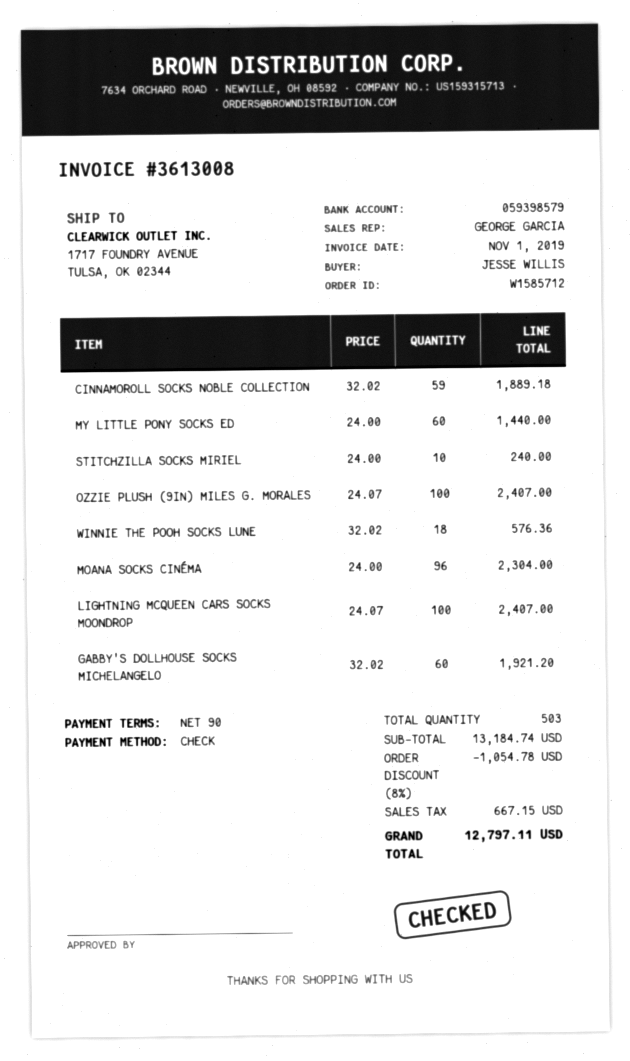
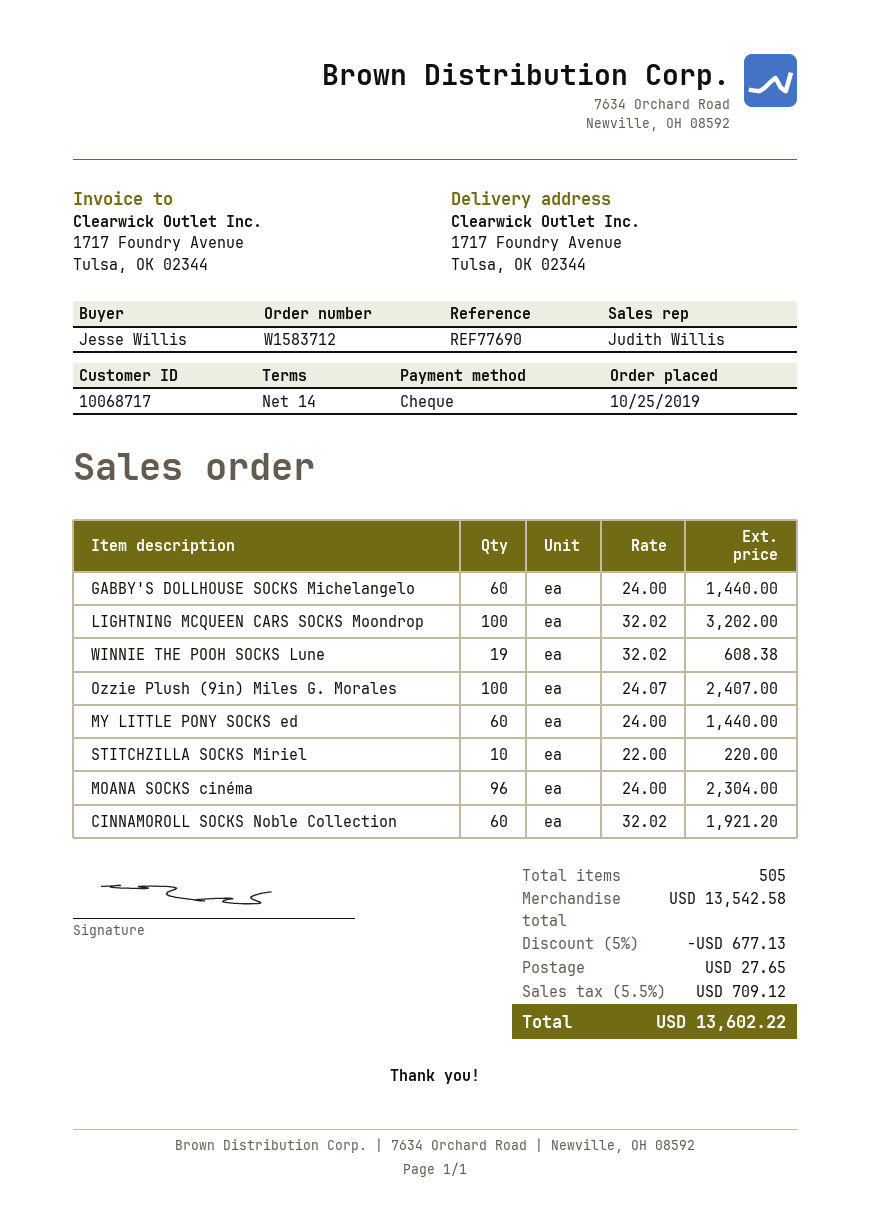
order number: W1585712 -> W1583712
payment terms: 90 days -> 14 days
sales rep: GEORGE GARCIA -> Judith Willis
CINNAMOROLL SOCKS NOBLE COLLECTION: 59 x 32.02 = 1889.18 -> 60 x 32.02 = 1921.20
STITCHZILLA SOCKS MIRIEL: 10 x 24.00 = 240.00 -> 10 x 22.00 = 220.00
WINNIE THE POOH SOCKS LUNE: 18 x 32.02 = 576.36 -> 19 x 32.02 = 608.38
LIGHTNING MCQUEEN CARS SOCKS MOONDROP: 100 x 24.07 = 2407.00 -> 100 x 32.02 = 3202.00
GABBY'S DOLLHOUSE SOCKS MICHELANGELO: 60 x 32.02 = 1921.20 -> 60 x 24.00 = 1440.00
total quantity: 503 -> 505
subtotal: 13184.74 -> 13542.58
discount: 8% = 1054.78 -> 5% = 677.13
shipping: none -> 27.65
tax: 667.15 -> 709.12
total: 12797.11 -> 13602.22

